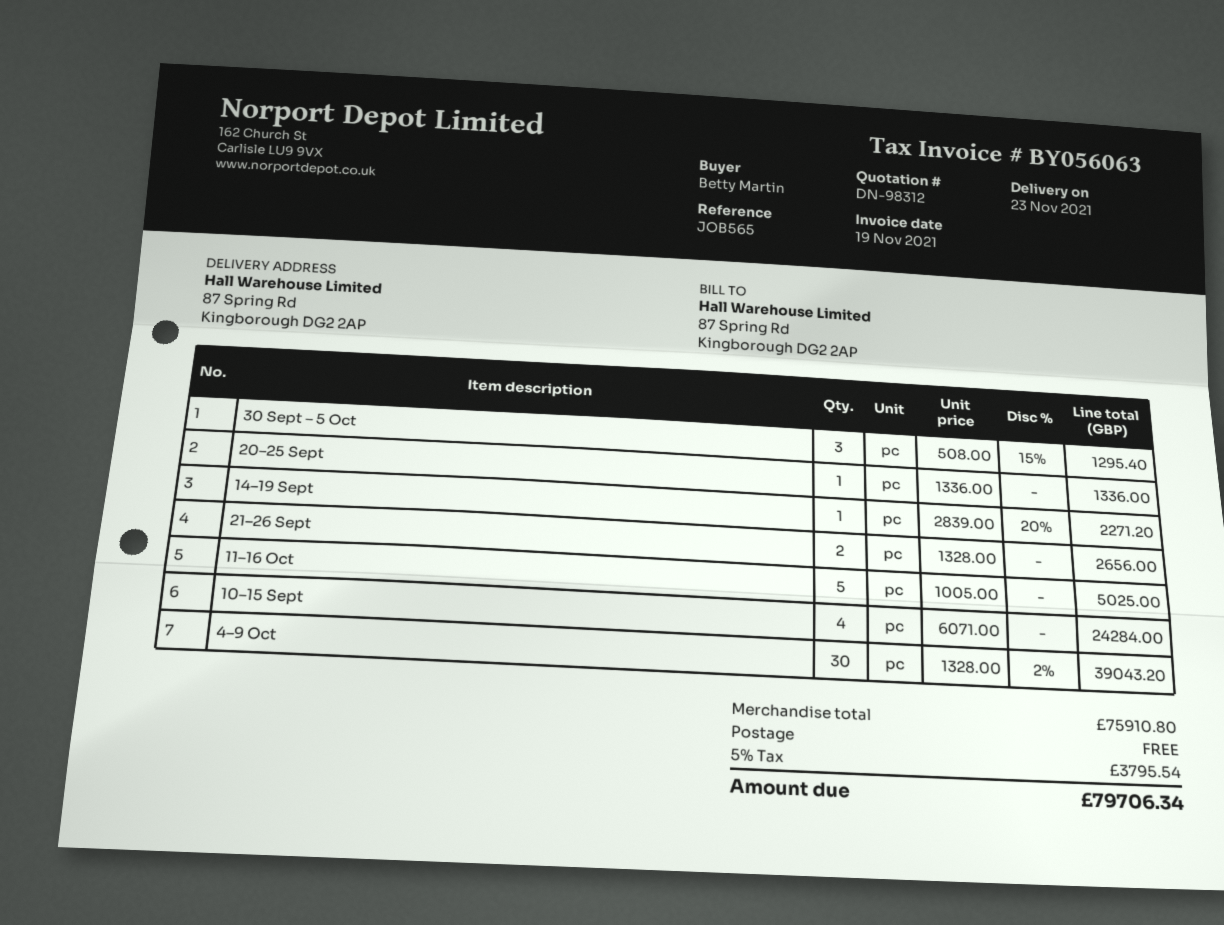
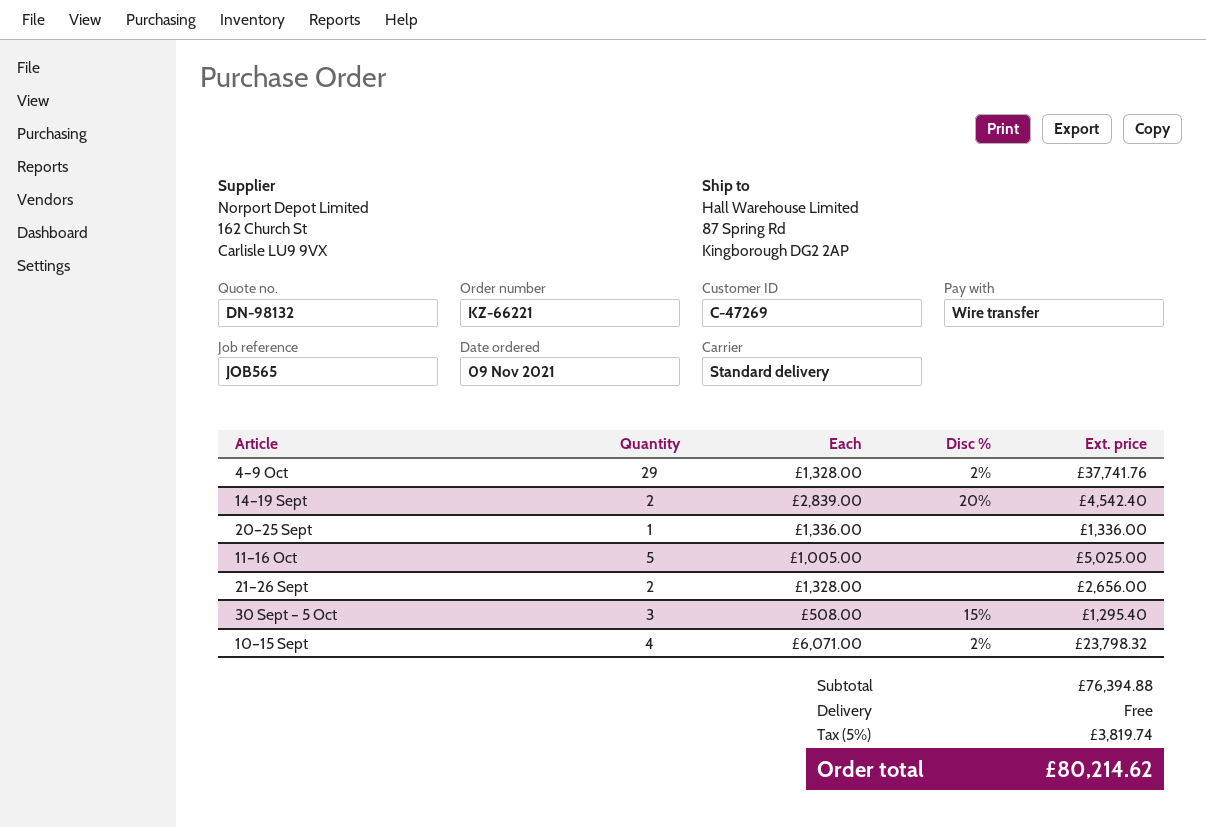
quote number: DN-98312 -> DN-98132
14–19 Sept: 1 x 2839.00 - 20% = 2271.20 -> 2 x 2839.00 - 20% = 4542.40
10–15 Sept: 4 x 6071.00 = 24284.00 -> 4 x 6071.00 - 2% = 23798.32
4–9 Oct: 30 x 1328.00 - 2% = 39043.20 -> 29 x 1328.00 - 2% = 37741.76
subtotal: 75910.80 -> 76394.88
tax: 5% = 3795.54 -> 5% = 3819.74
total: 79706.34 -> 80214.62

